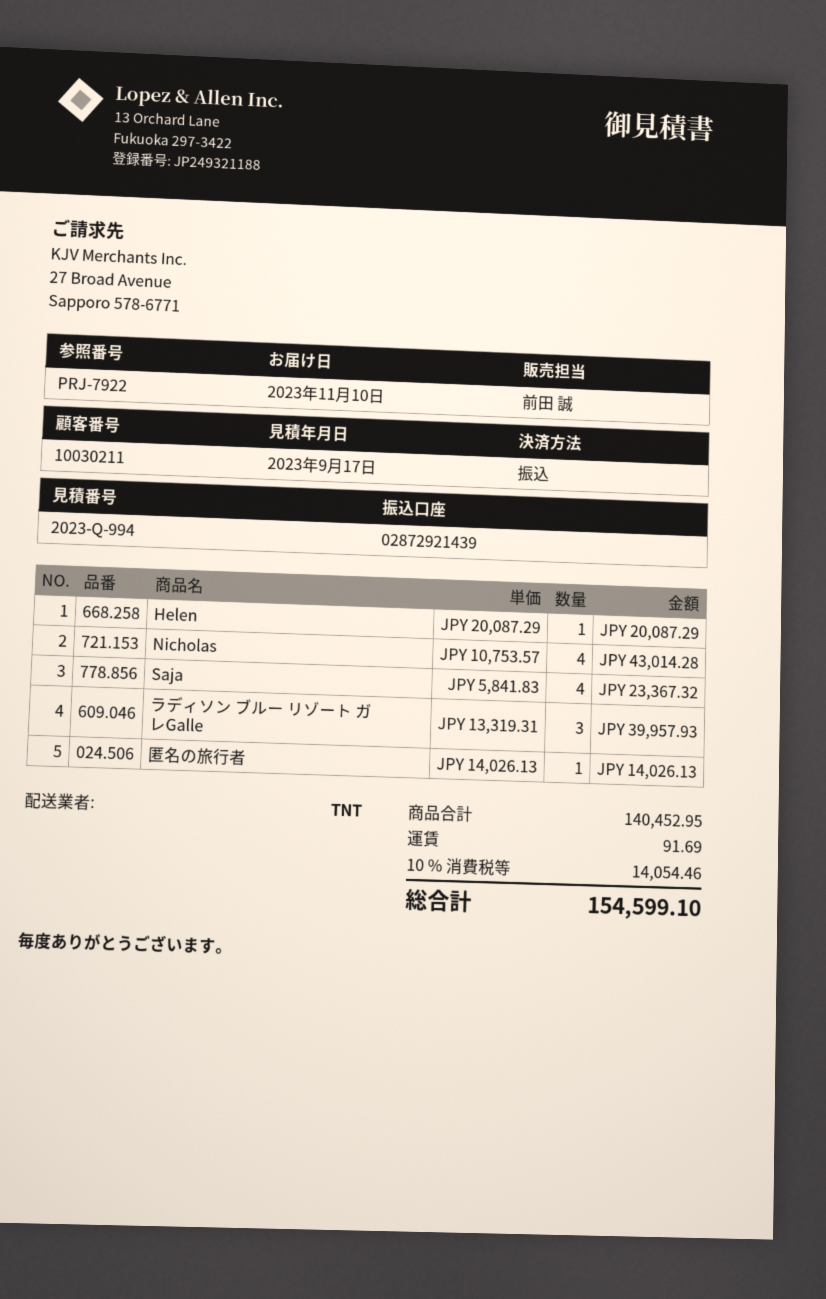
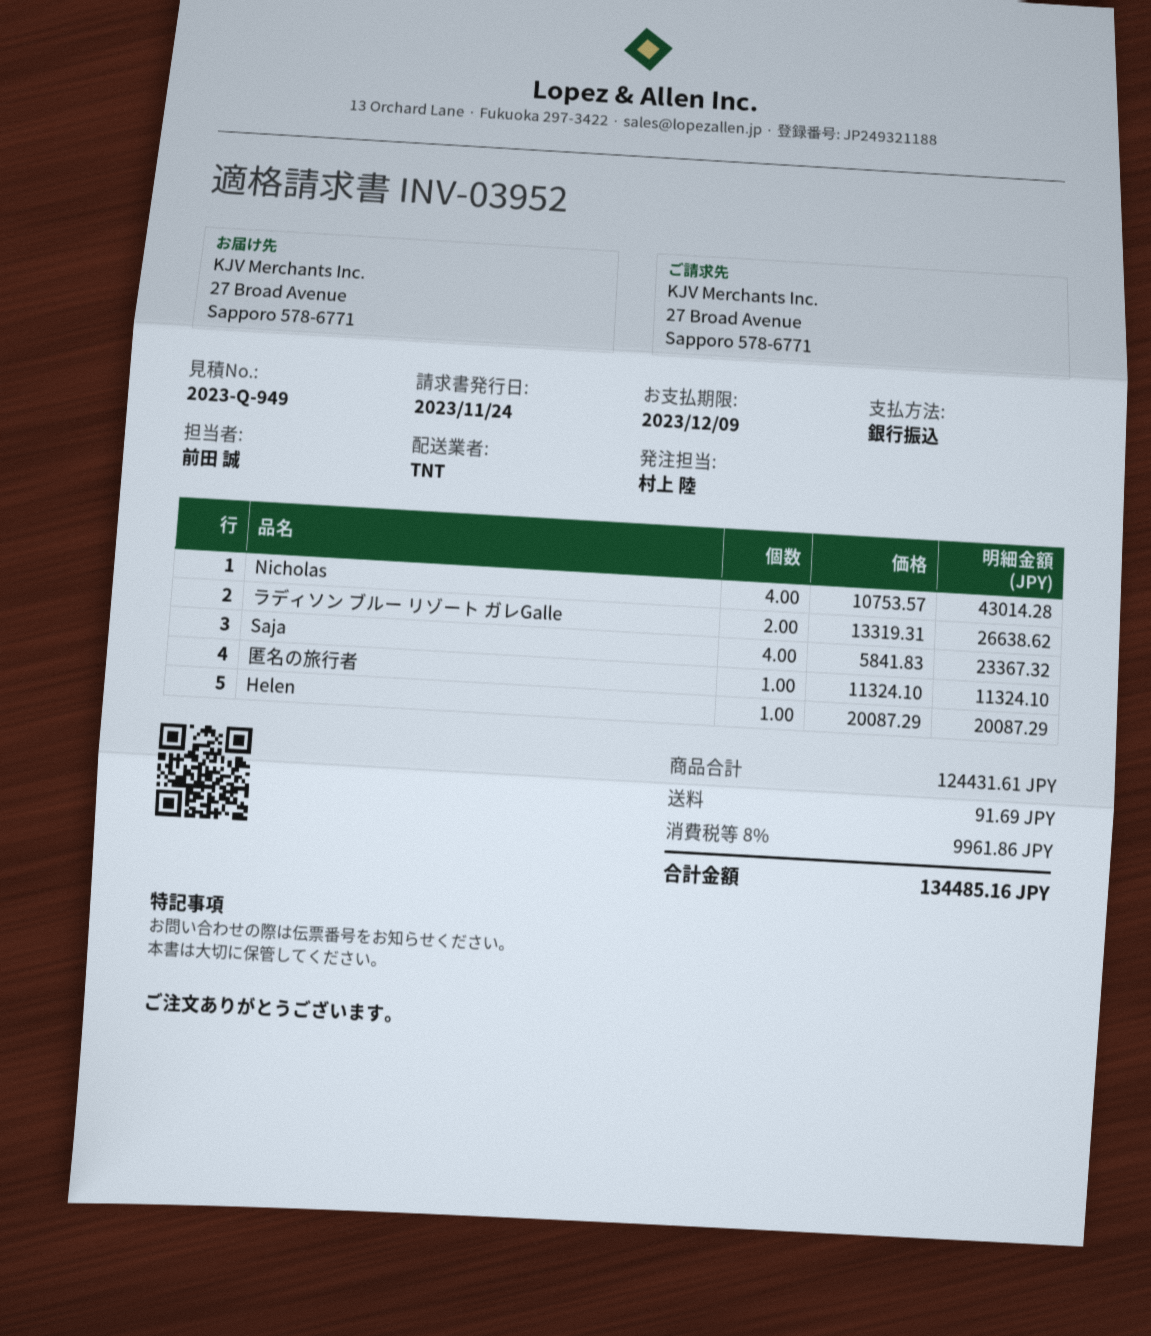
quote number: 2023-Q-994 -> 2023-Q-949
ラディソン ブルー リゾート ガレGalle: 3 x 13319.31 = 39957.93 -> 2 x 13319.31 = 26638.62
匿名の旅行者: 1 x 14026.13 = 14026.13 -> 1 x 11324.10 = 11324.10
subtotal: 140452.95 -> 124431.61
tax: 10% = 14054.46 -> 8% = 9961.86
total: 154599.10 -> 134485.16

